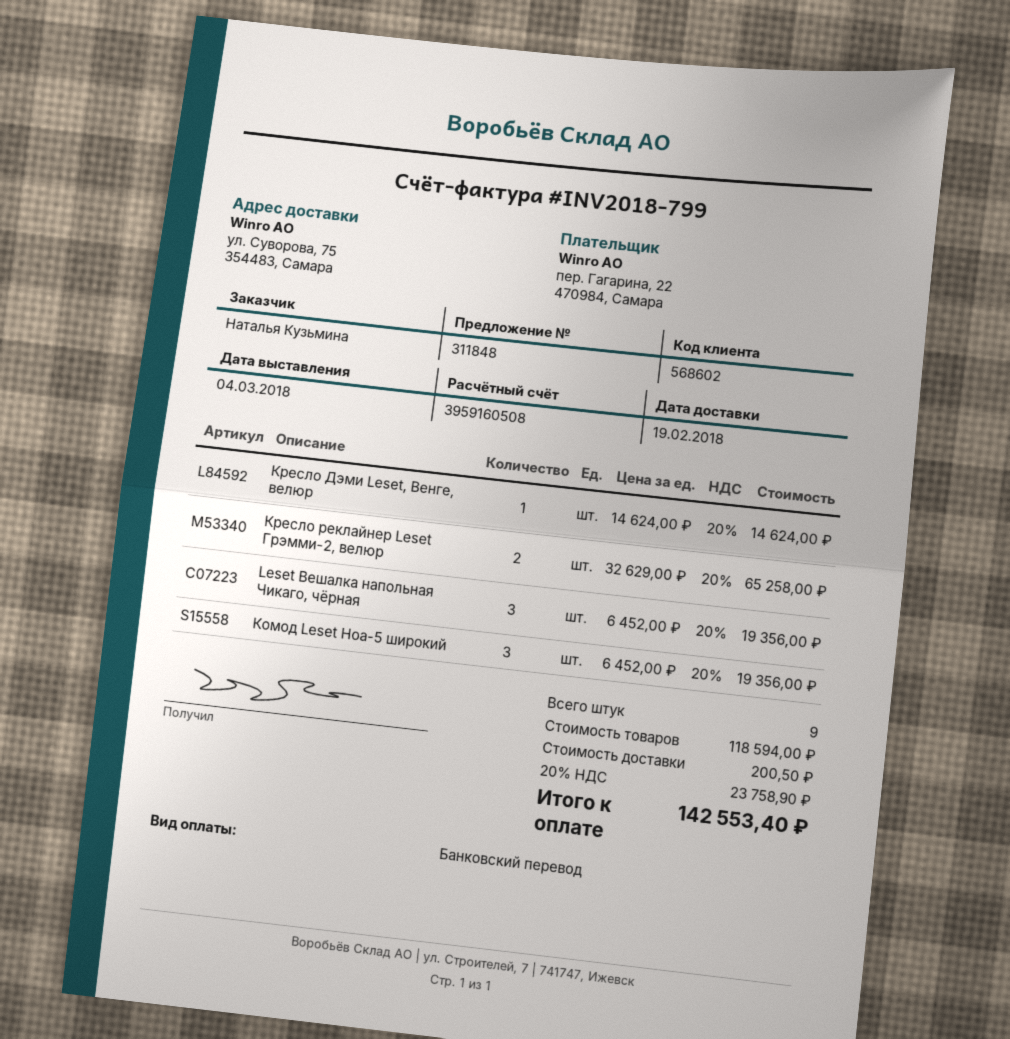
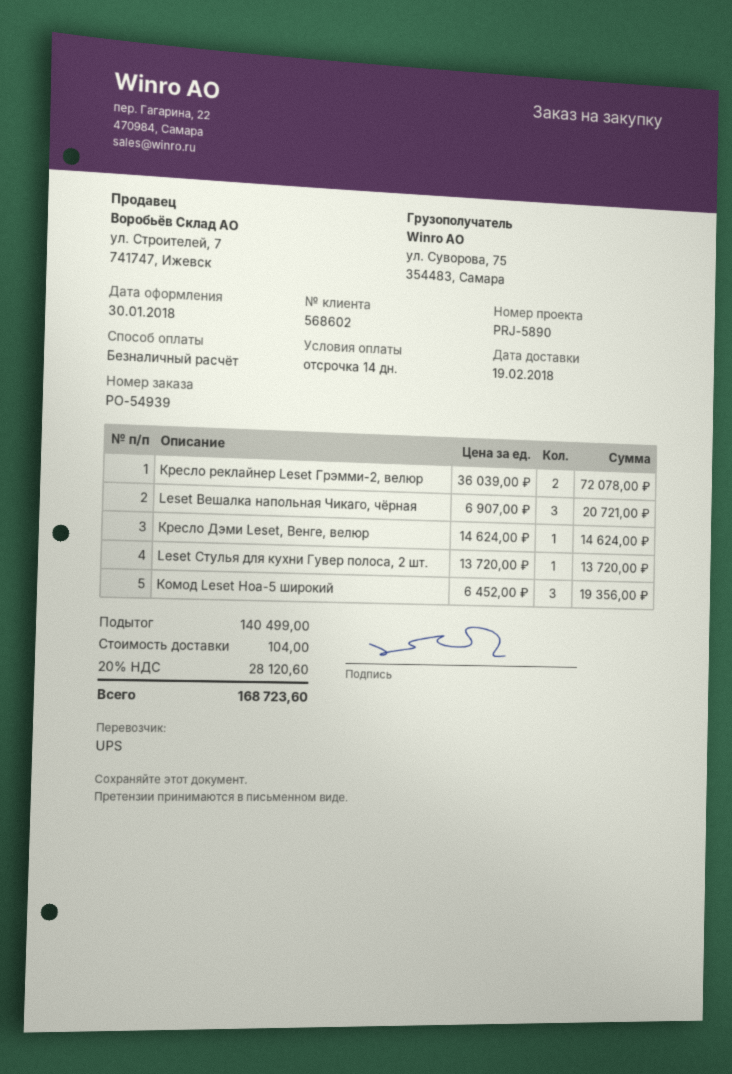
Кресло реклайнер Leset Грэмми-2, велюр: 2 x 32629.00 = 65258.00 -> 2 x 36039.00 = 72078.00
Leset Вешалка напольная Чикаго, чёрная: 3 x 6452.00 = 19356.00 -> 3 x 6907.00 = 20721.00
Leset Стулья для кухни Гувер полоса, 2 шт.: none -> 1 x 13720.00 = 13720.00
subtotal: 118594.00 -> 140499.00
shipping: 200.50 -> 104.00
tax: 20% = 23758.90 -> 20% = 28120.60
total: 142553.40 -> 168723.60

